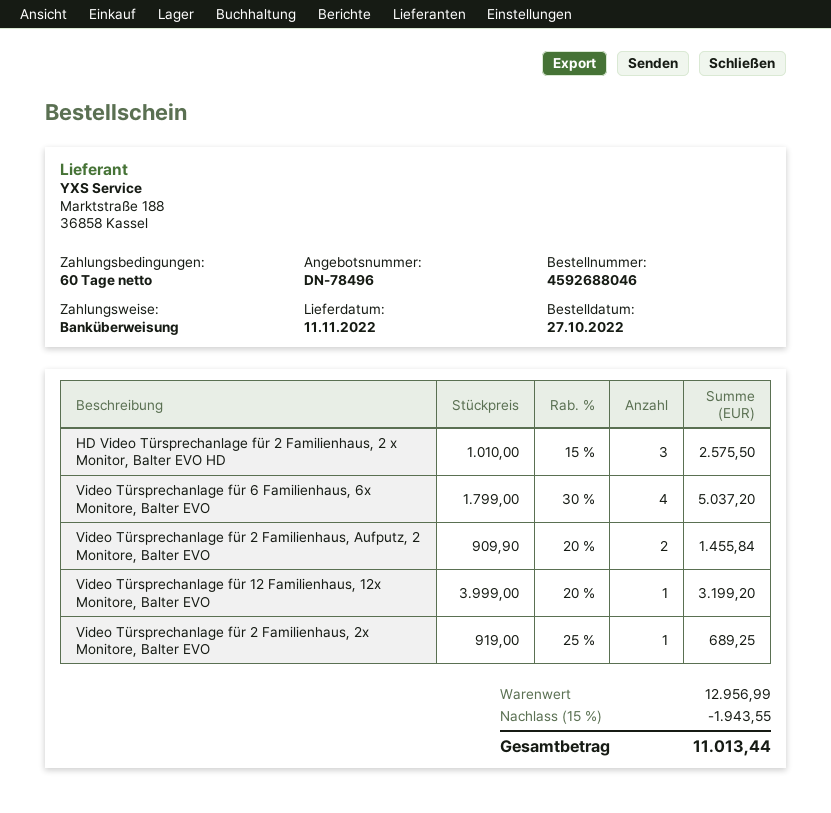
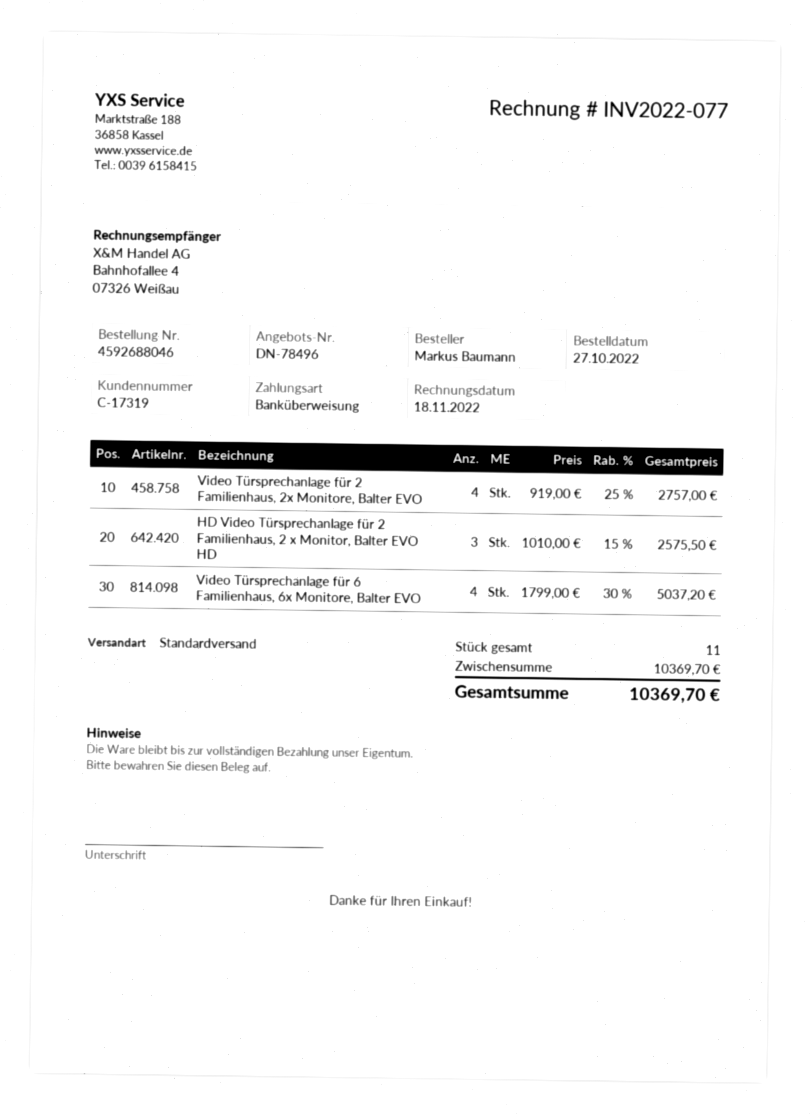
Video Türsprechanlage für 2 Familienhaus, Aufputz, 2 Monitore, Balter EVO: 2 x 909.90 - 20% = 1455.84 -> none
Video Türsprechanlage für 12 Familienhaus, 12x Monitore, Balter EVO: 1 x 3999.00 - 20% = 3199.20 -> none
Video Türsprechanlage für 2 Familienhaus, 2x Monitore, Balter EVO: 1 x 919.00 - 25% = 689.25 -> 4 x 919.00 - 25% = 2757.00
subtotal: 12956.99 -> 10369.70
discount: 15% = 1943.55 -> none
total: 11013.44 -> 10369.70

